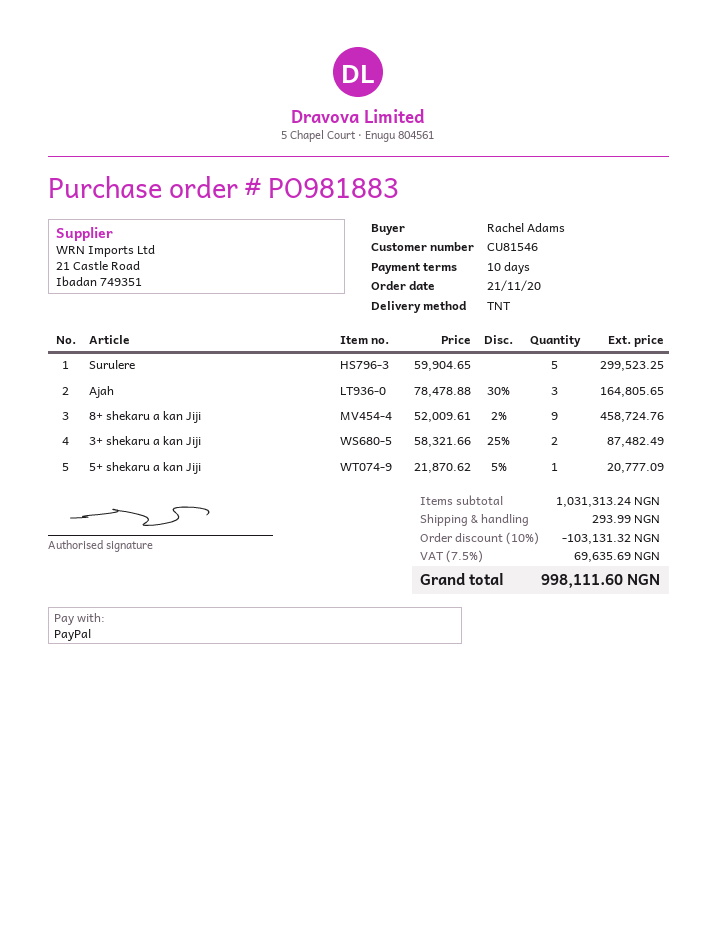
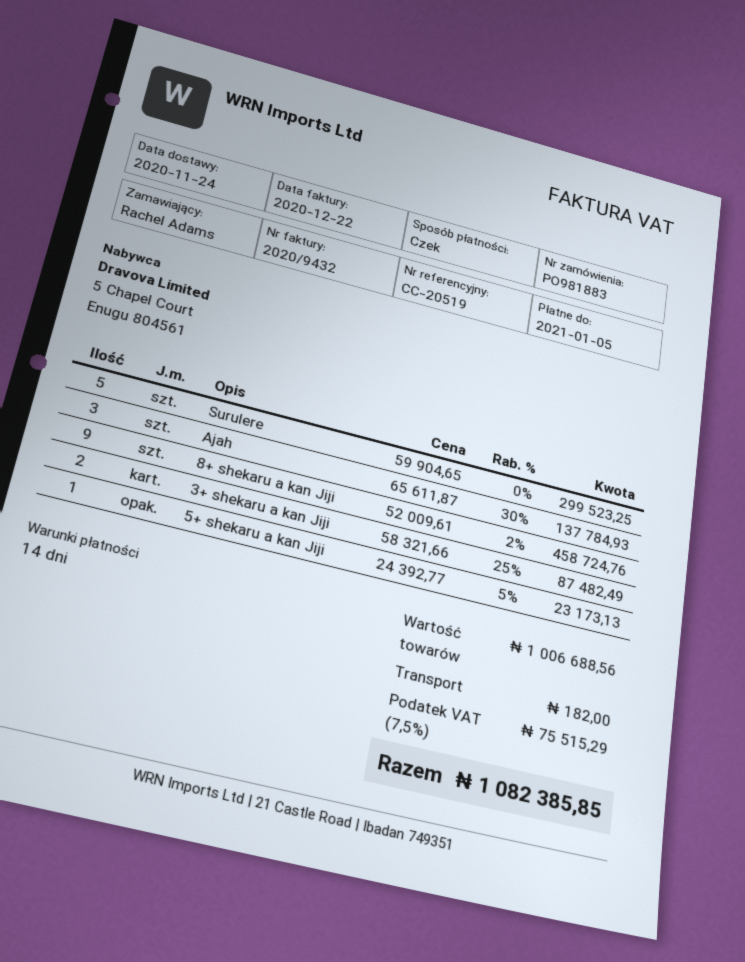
payment terms: 10 days -> 14 days
payment method: PayPal -> cheque
Ajah: 3 x 78478.88 - 30% = 164805.65 -> 3 x 65611.87 - 30% = 137784.93
5+ shekaru a kan Jiji: 1 x 21870.62 - 5% = 20777.09 -> 1 x 24392.77 - 5% = 23173.13
subtotal: 1031313.24 -> 1006688.56
discount: 10% = 103131.32 -> none
shipping: 293.99 -> 182.00
tax: 7.5% = 69635.69 -> 7.5% = 75515.29
total: 998111.60 -> 1082385.85

